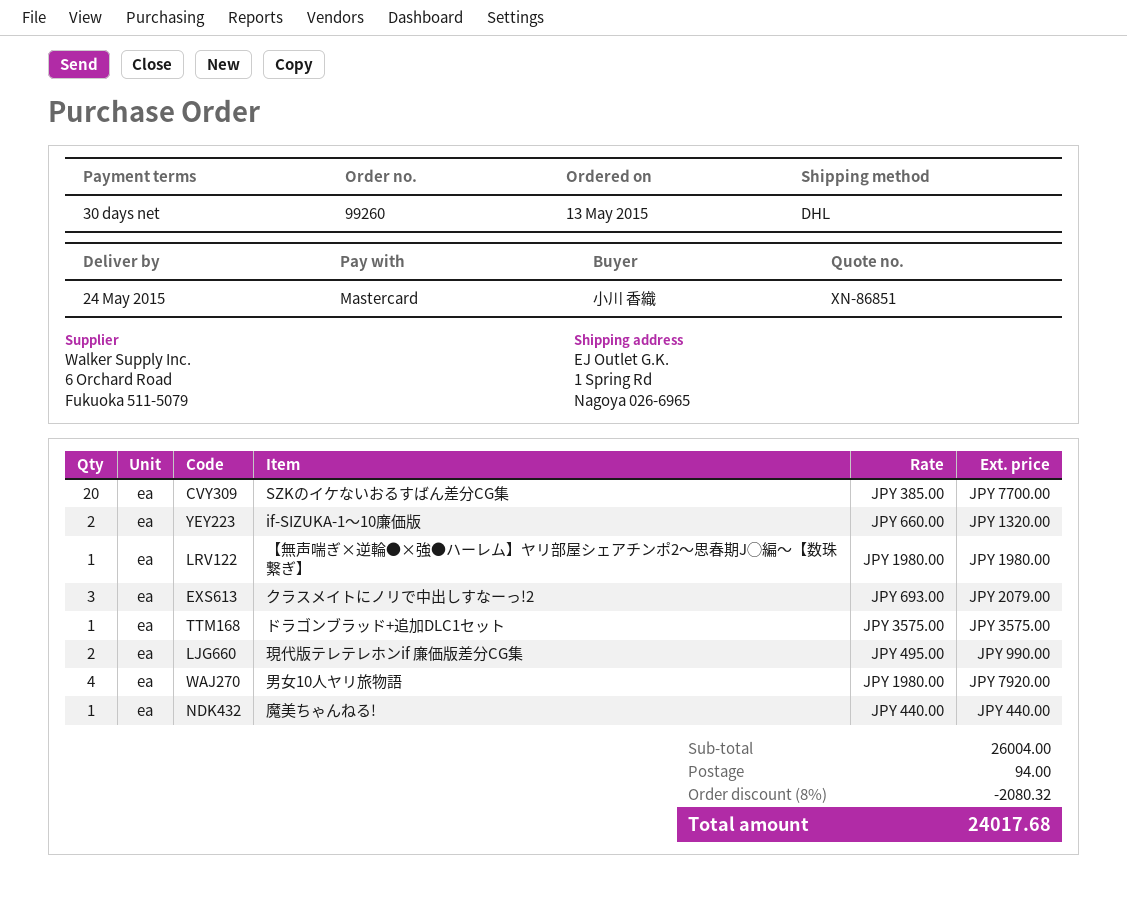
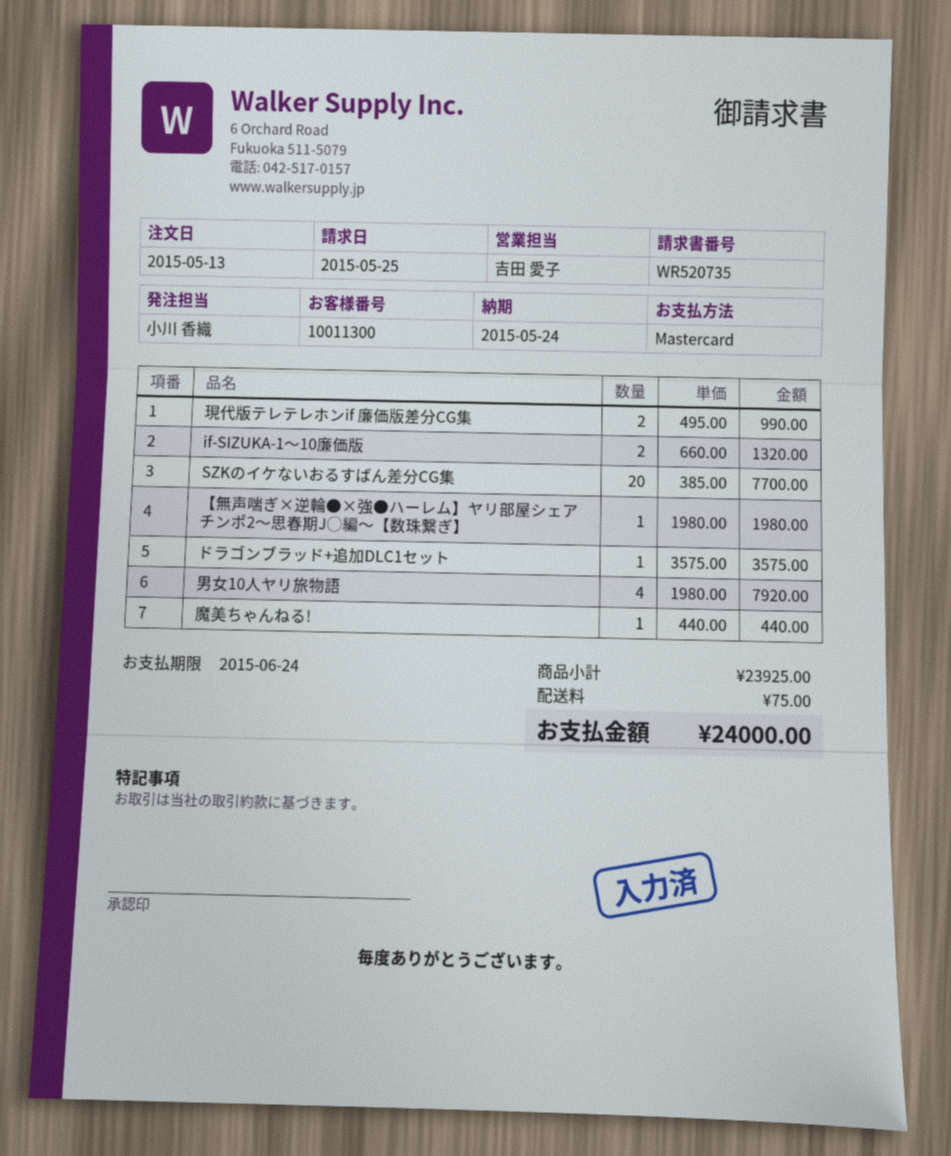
クラスメイトにノリで中出しすなーっ!2: 3 x 693.00 = 2079.00 -> none
subtotal: 26004.00 -> 23925.00
discount: 8% = 2080.32 -> none
shipping: 94.00 -> 75.00
total: 24017.68 -> 24000.00

